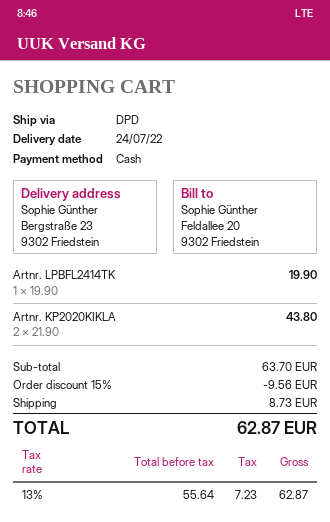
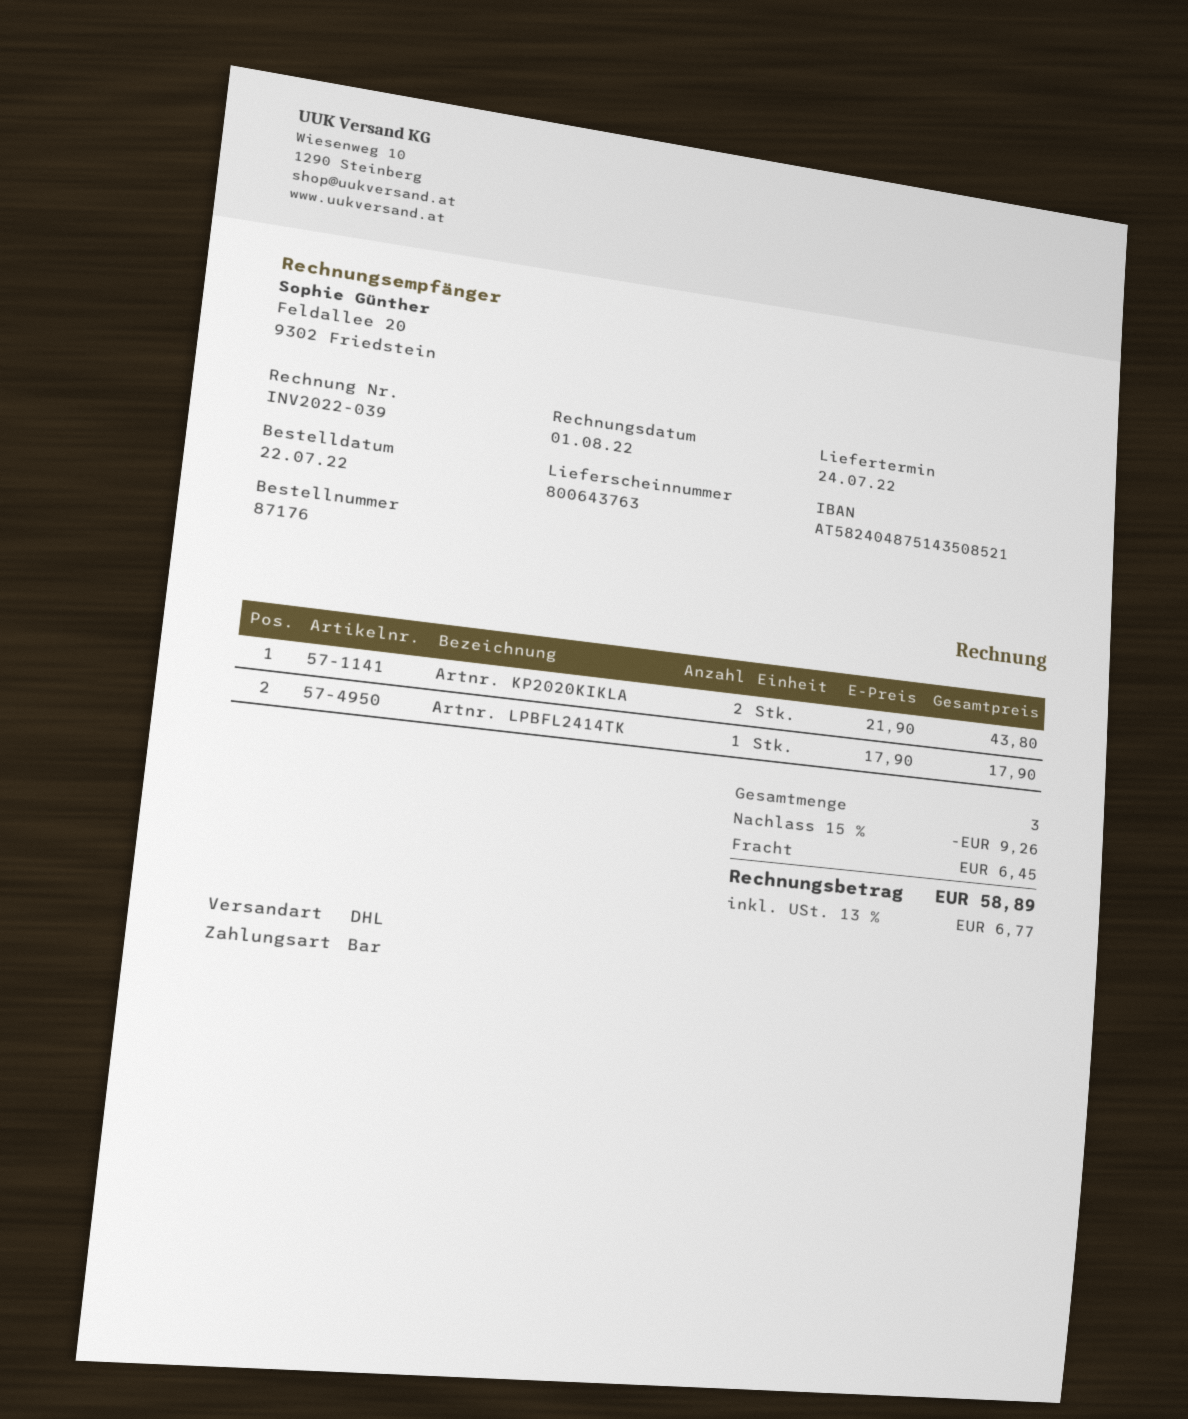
shipping method: DPD -> DHL
Artnr. LPBFL2414TK: 1 x 19.90 = 19.90 -> 1 x 17.90 = 17.90
discount: 15% = 9.56 -> 15% = 9.26
shipping: 8.73 -> 6.45
tax: 13% = 7.23 -> 13% = 6.77
total: 62.87 -> 58.89

